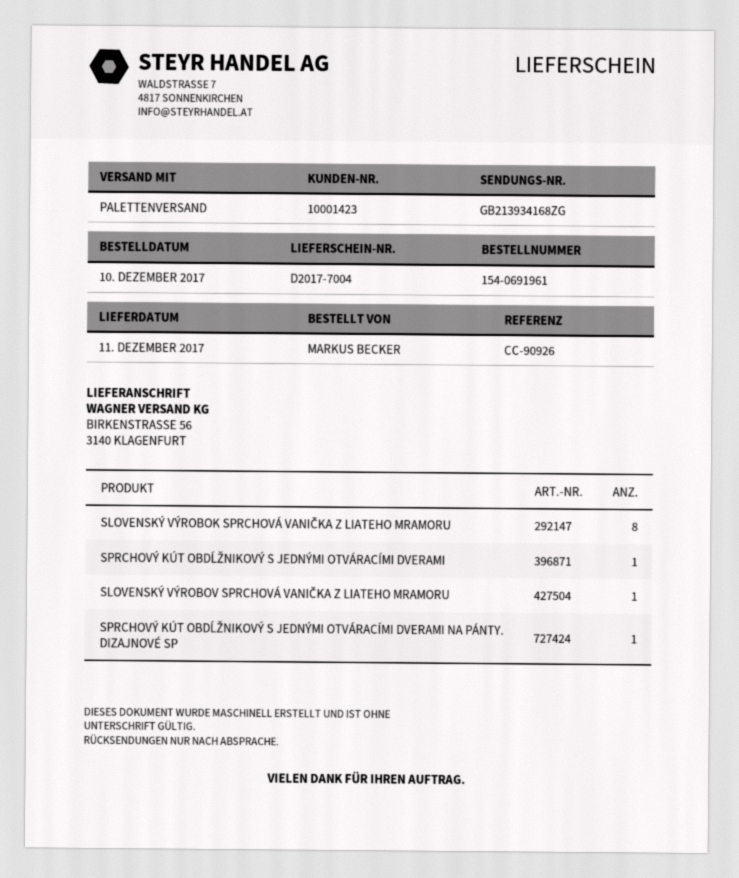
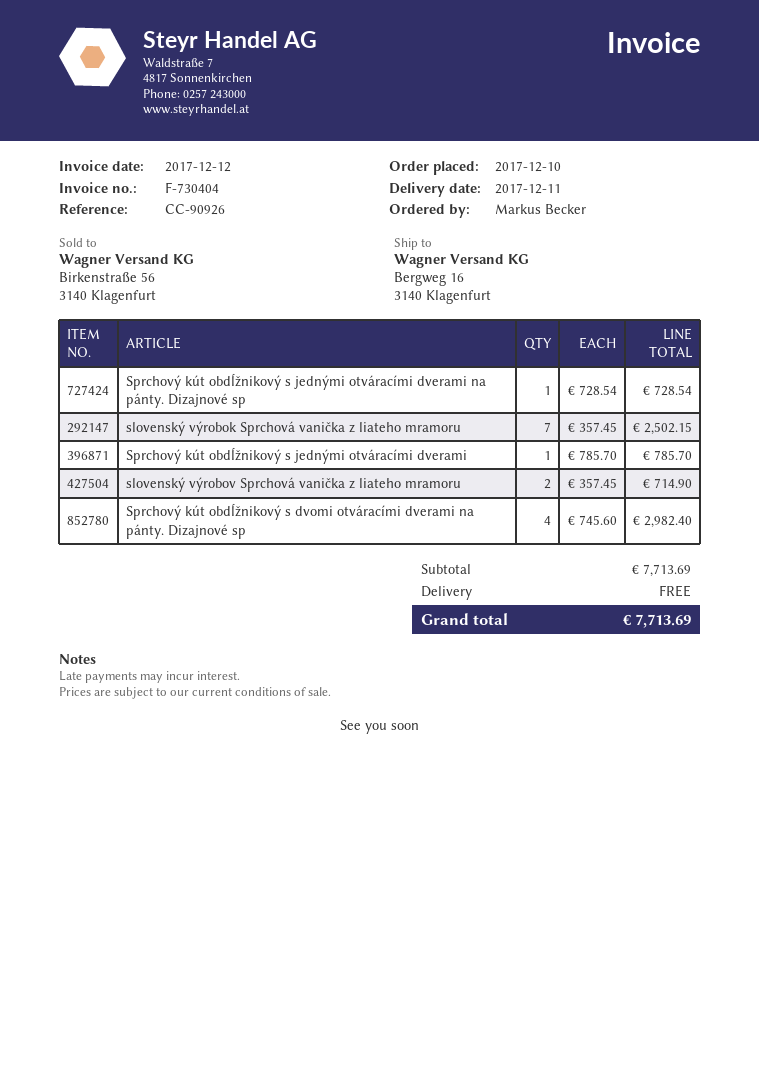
ship to: BIRKENSTRASSE 56, 3140 KLAGENFURT -> Bergweg 16, 3140 Klagenfurt
SLOVENSKÝ VÝROBOK SPRCHOVÁ VANIČKA Z LIATEHO MRAMORU: 8 -> 7
SLOVENSKÝ VÝROBOV SPRCHOVÁ VANIČKA Z LIATEHO MRAMORU: 1 -> 2
Sprchový kút obdĺžnikový s dvomi otváracími dverami na pánty. Dizajnové sp: none -> 4

